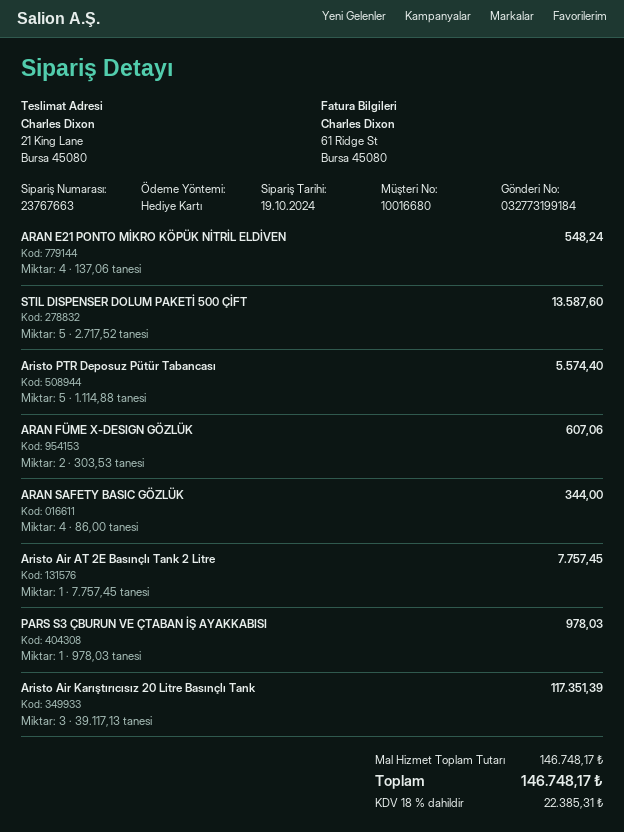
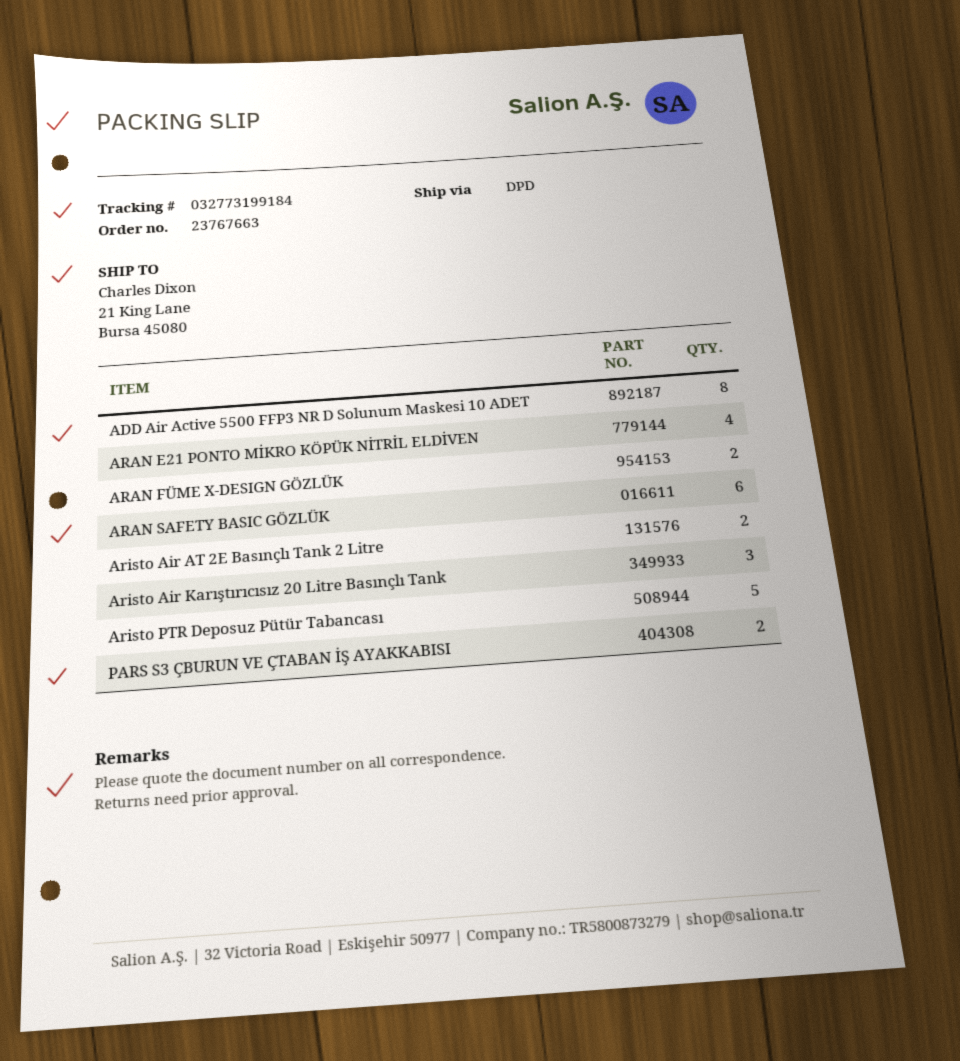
STIL DISPENSER DOLUM PAKETİ 500 ÇİFT: 5 -> none
ARAN SAFETY BASIC GÖZLÜK: 4 -> 6
Aristo Air AT 2E Basınçlı Tank 2 Litre: 1 -> 2
PARS S3 ÇBURUN VE ÇTABAN İŞ AYAKKABISI: 1 -> 2
ADD Air Active 5500 FFP3 NR D Solunum Maskesi 10 ADET: none -> 8

